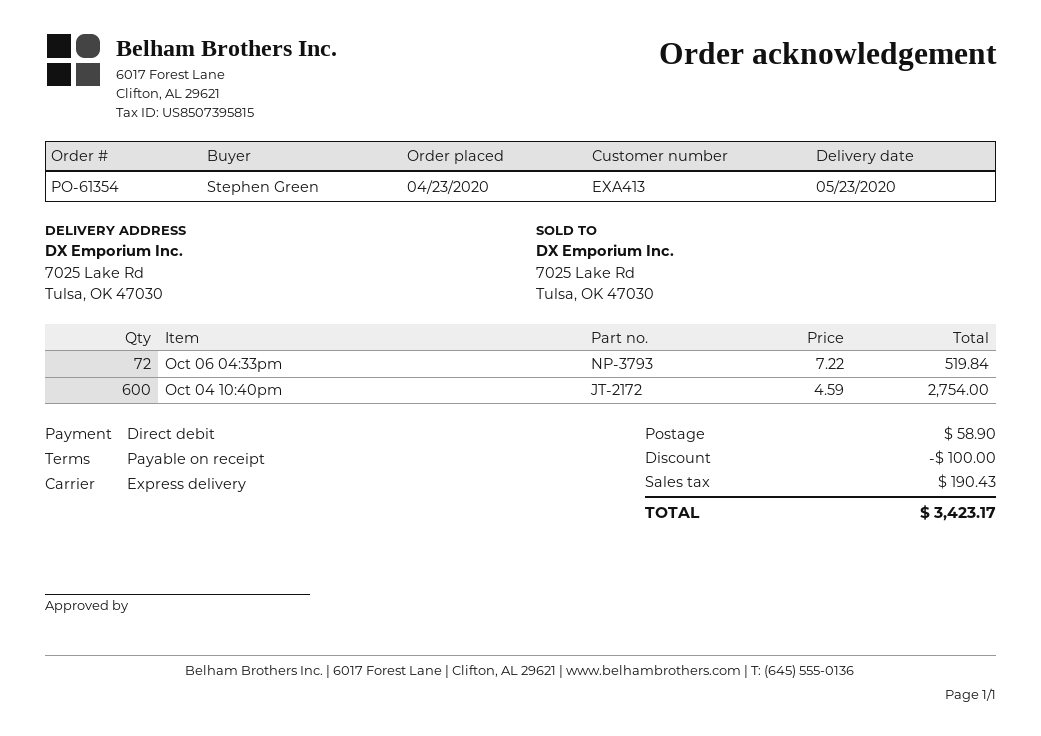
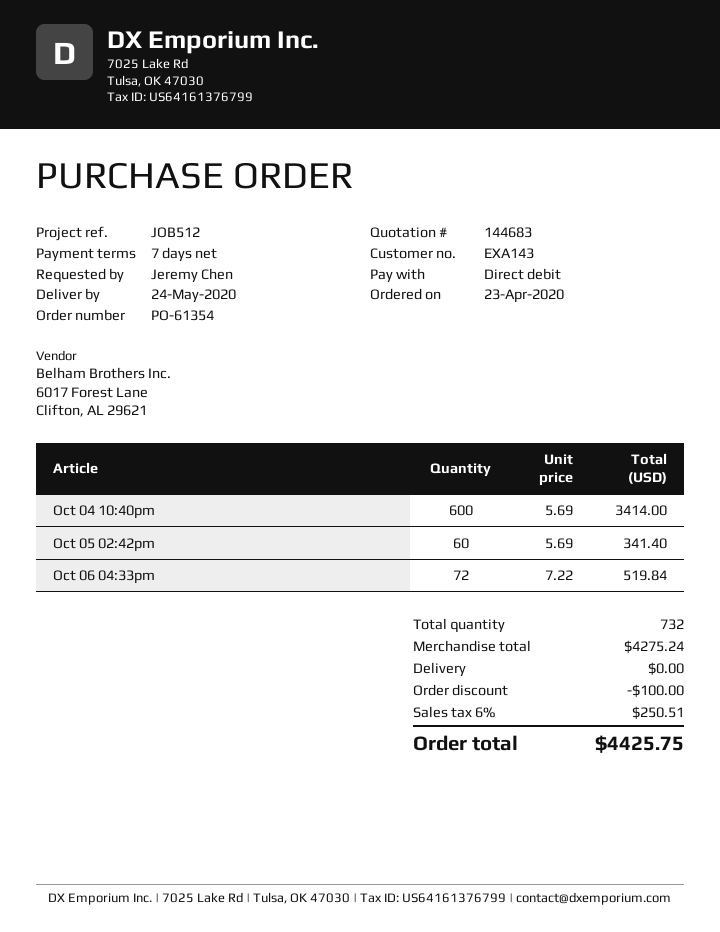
delivery date: 2020-05-23 -> 2020-05-24
payment terms: on receipt -> 7 days
customer number: EXA413 -> EXA143
ordered by: Stephen Green -> Jeremy Chen
Oct 04 10:40pm: 600 x 4.59 = 2754.00 -> 600 x 5.69 = 3414.00
Oct 05 02:42pm: none -> 60 x 5.69 = 341.40
shipping: 58.90 -> 0.00
tax: 190.43 -> 250.51
total: 3423.17 -> 4425.75

